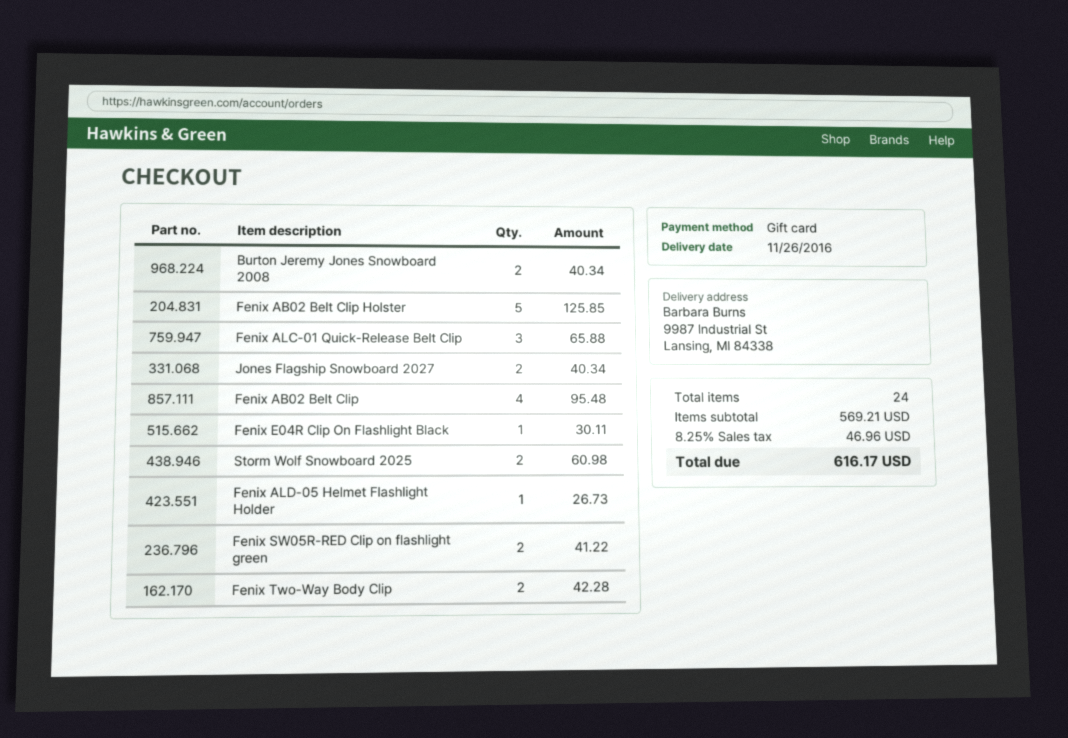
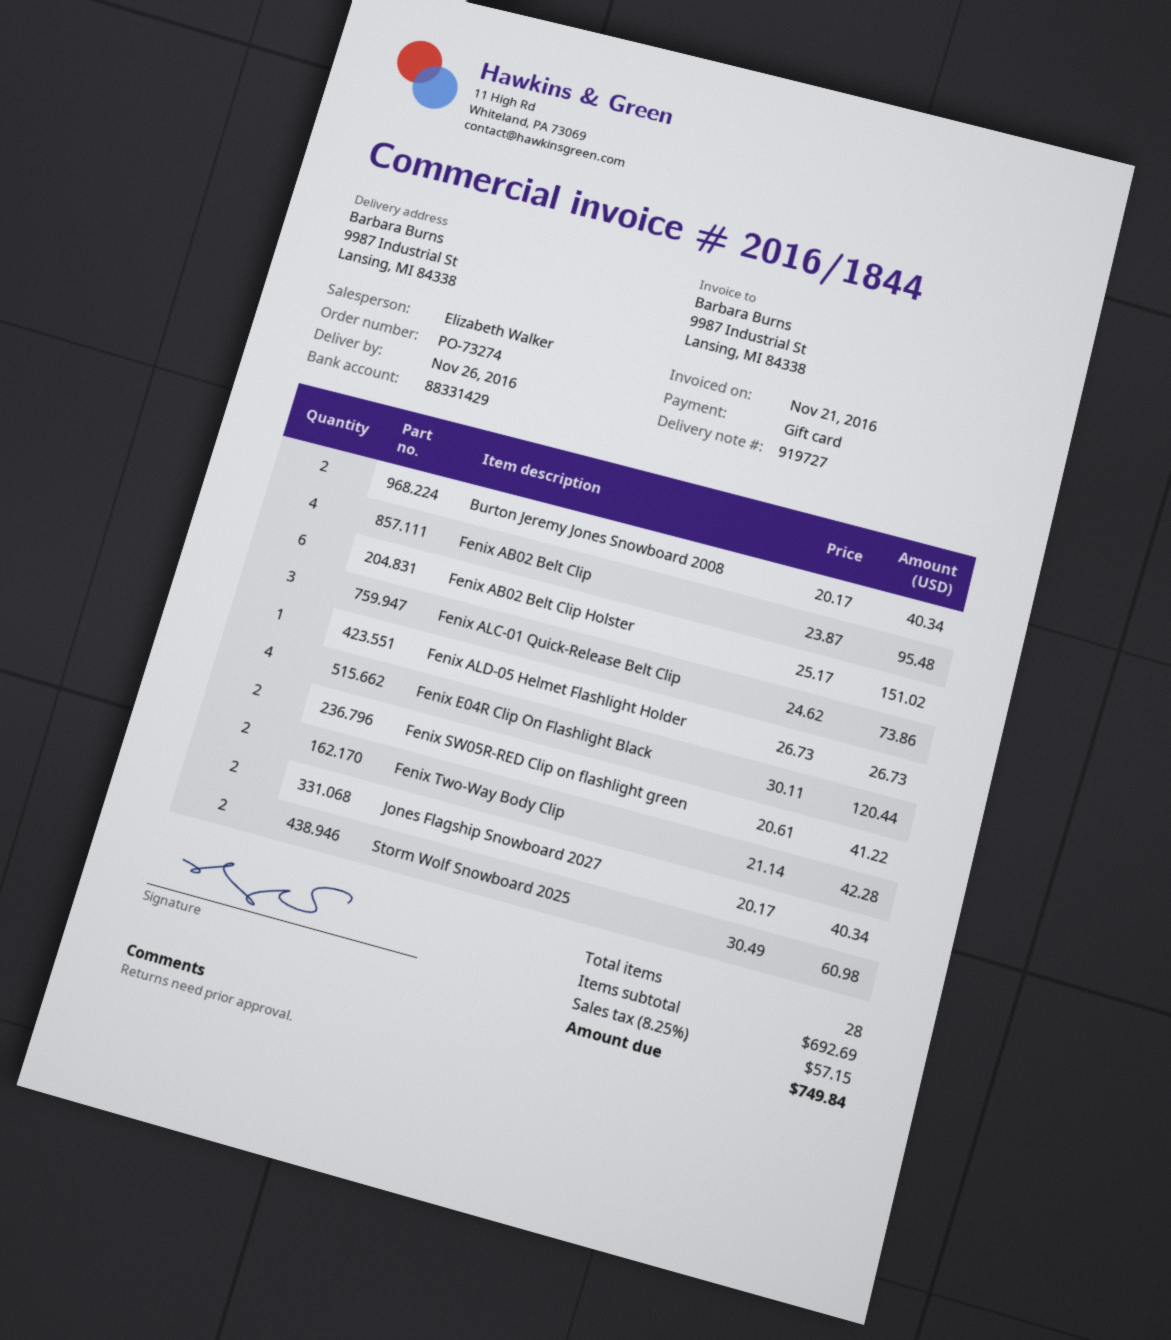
Fenix AB02 Belt Clip Holster: 5 for 125.85 -> 6 for 151.02
Fenix ALC-01 Quick-Release Belt Clip: 3 for 65.88 -> 3 for 73.86
Fenix E04R Clip On Flashlight Black: 1 for 30.11 -> 4 for 120.44
total quantity: 24 -> 28
subtotal: 569.21 -> 692.69
tax: 8.25% = 46.96 -> 8.25% = 57.15
total: 616.17 -> 749.84

